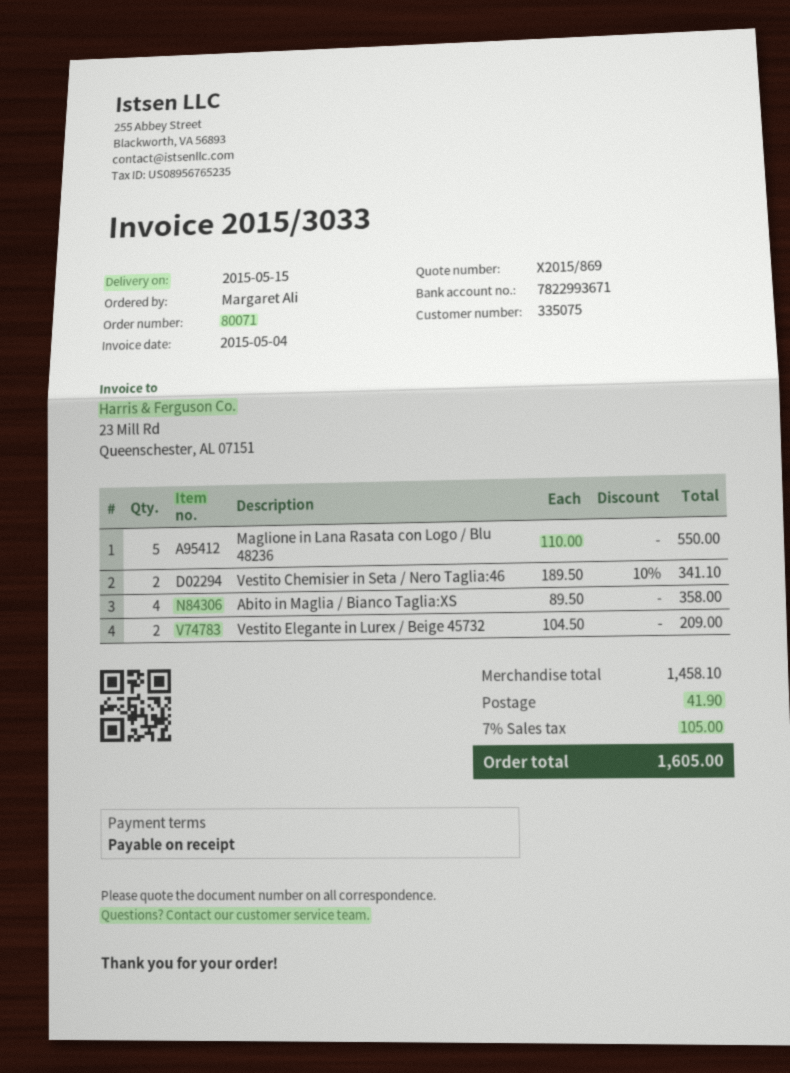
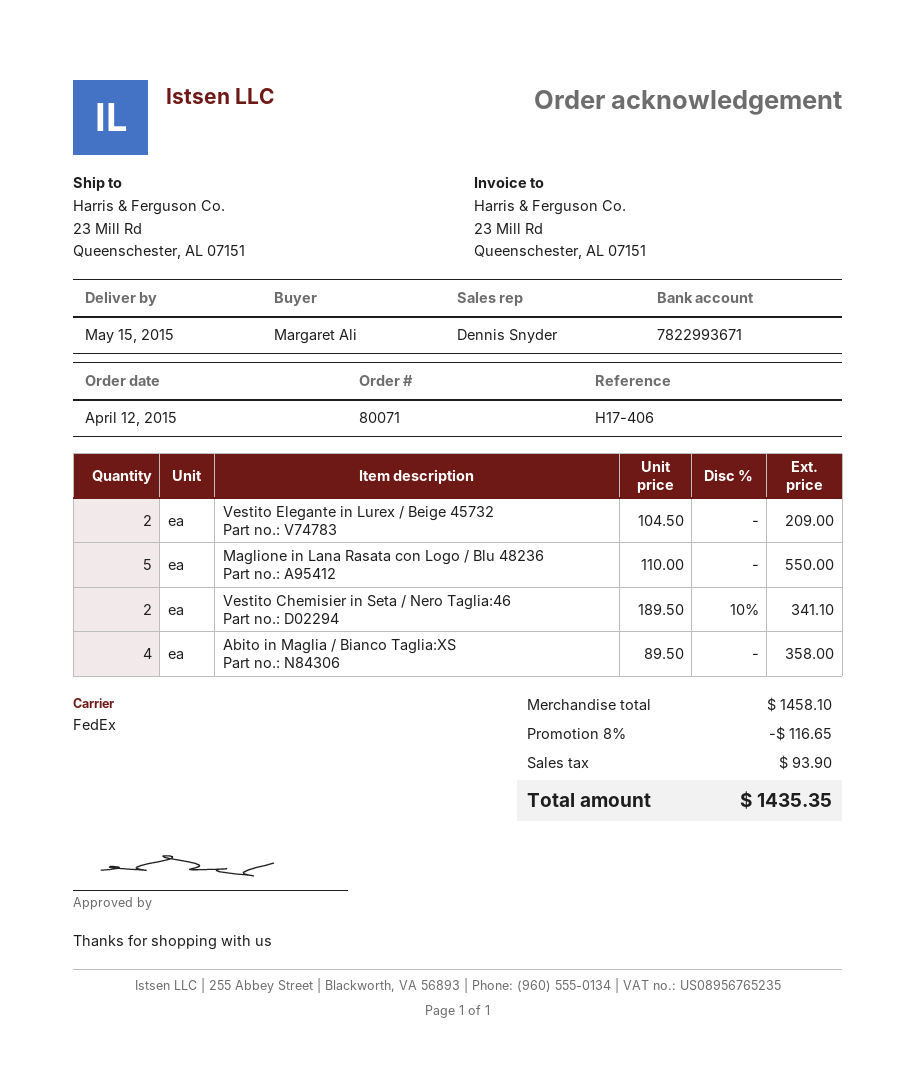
discount: none -> 8% = 116.65
shipping: 41.90 -> none
tax: 105.00 -> 93.90
total: 1605.00 -> 1435.35

